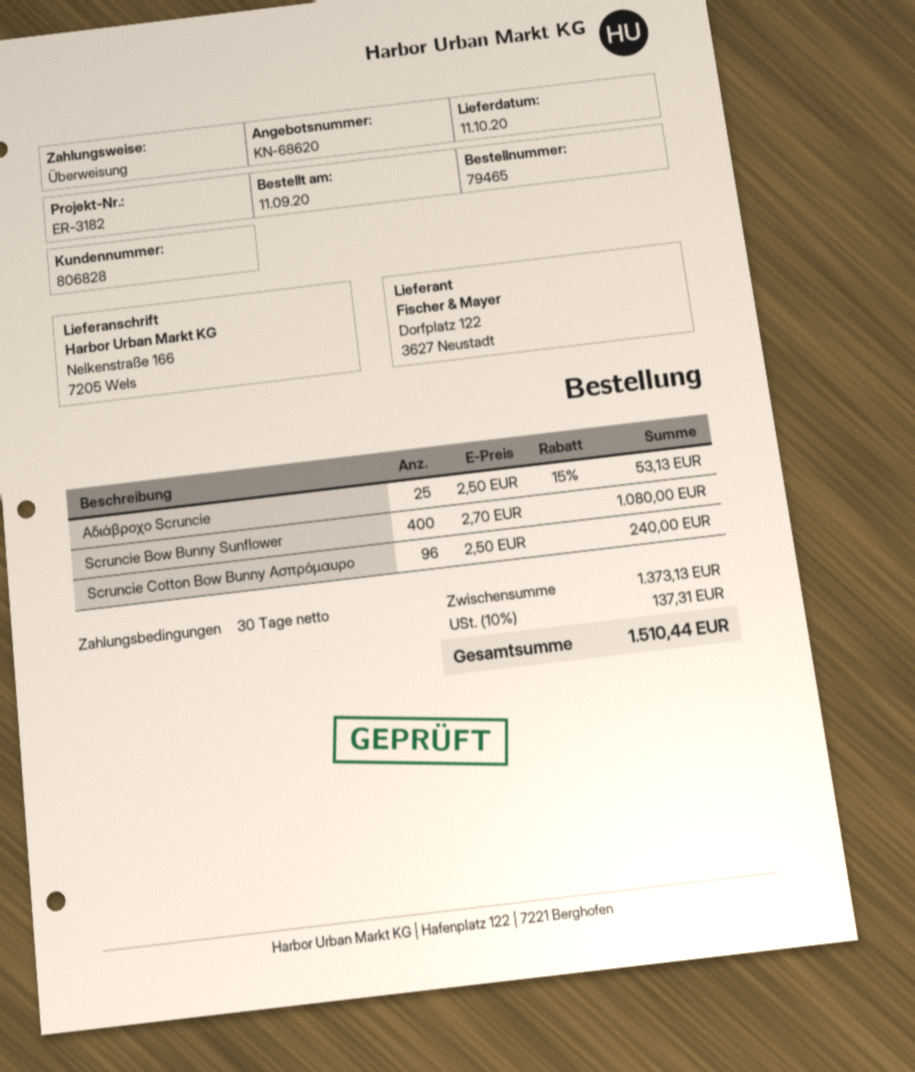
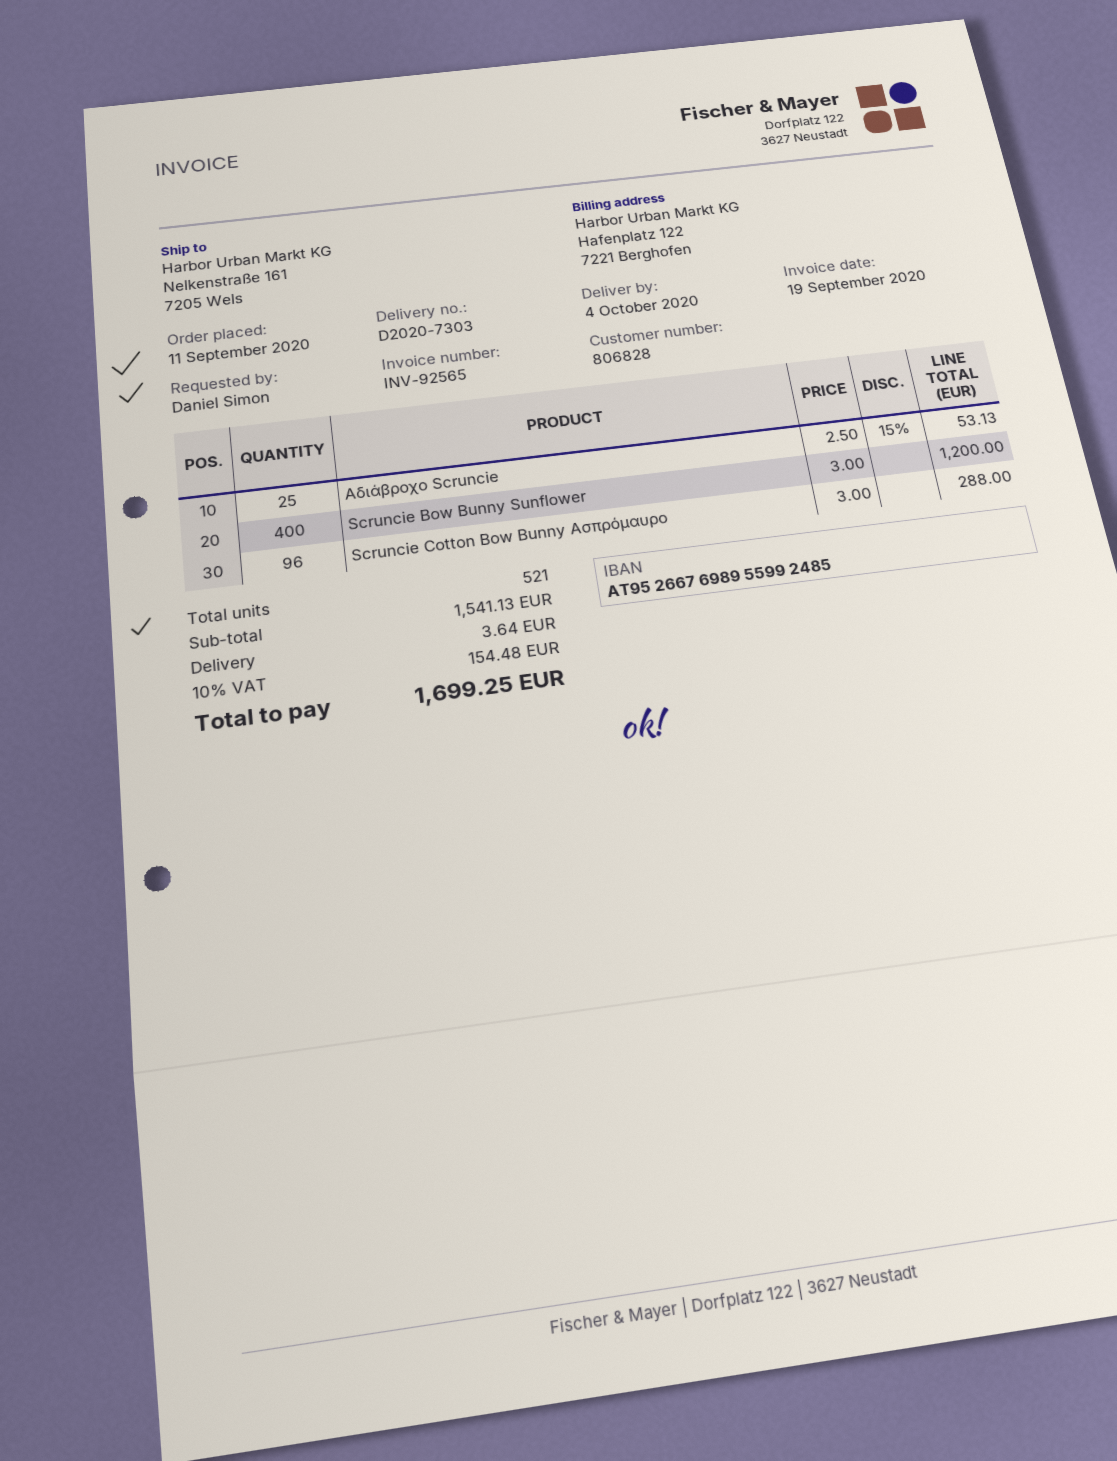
delivery date: 2020-10-11 -> 2020-10-04
ship to: Nelkenstraße 166, 7205 Wels -> Nelkenstraße 161, 7205 Wels
Scruncie Bow Bunny Sunflower: 400 x 2.70 = 1080.00 -> 400 x 3.00 = 1200.00
Scruncie Cotton Bow Bunny Ασπρόμαυρο: 96 x 2.50 = 240.00 -> 96 x 3.00 = 288.00
subtotal: 1373.13 -> 1541.13
shipping: none -> 3.64
tax: 10% = 137.31 -> 10% = 154.48
total: 1510.44 -> 1699.25

